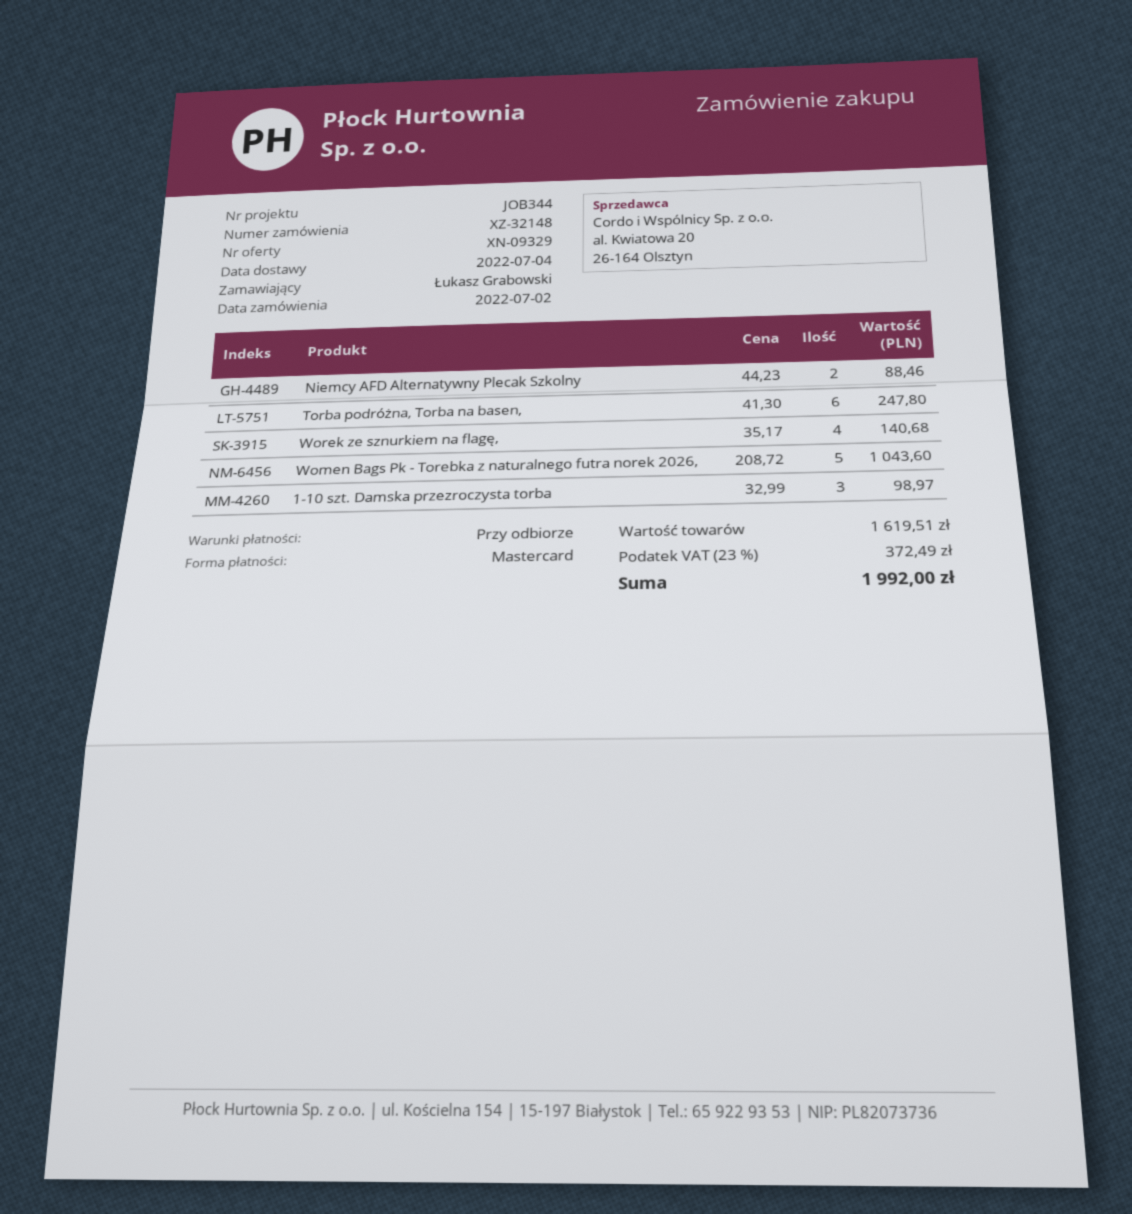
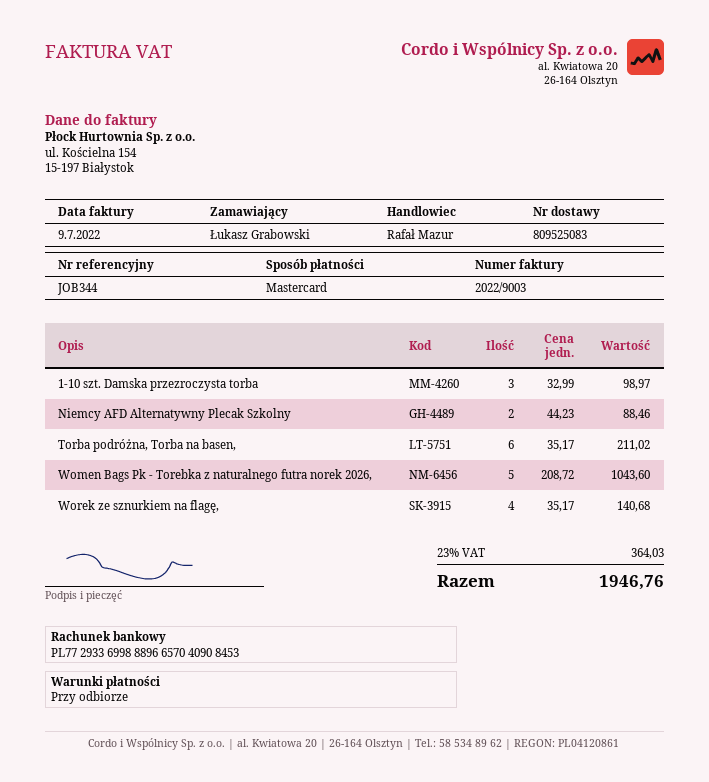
Torba podróżna, Torba na basen,: 6 x 41.30 = 247.80 -> 6 x 35.17 = 211.02
tax: 23% = 372.49 -> 23% = 364.03
total: 1992.00 -> 1946.76

